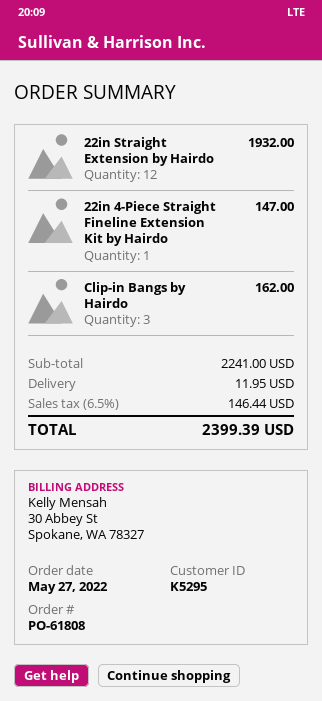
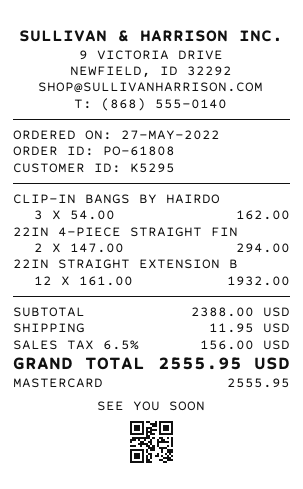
22in 4-Piece Straight Fineline Extension Kit by Hairdo: 1 for 147.00 -> 2 for 294.00
subtotal: 2241.00 -> 2388.00
tax: 6.5% = 146.44 -> 6.5% = 156.00
total: 2399.39 -> 2555.95

